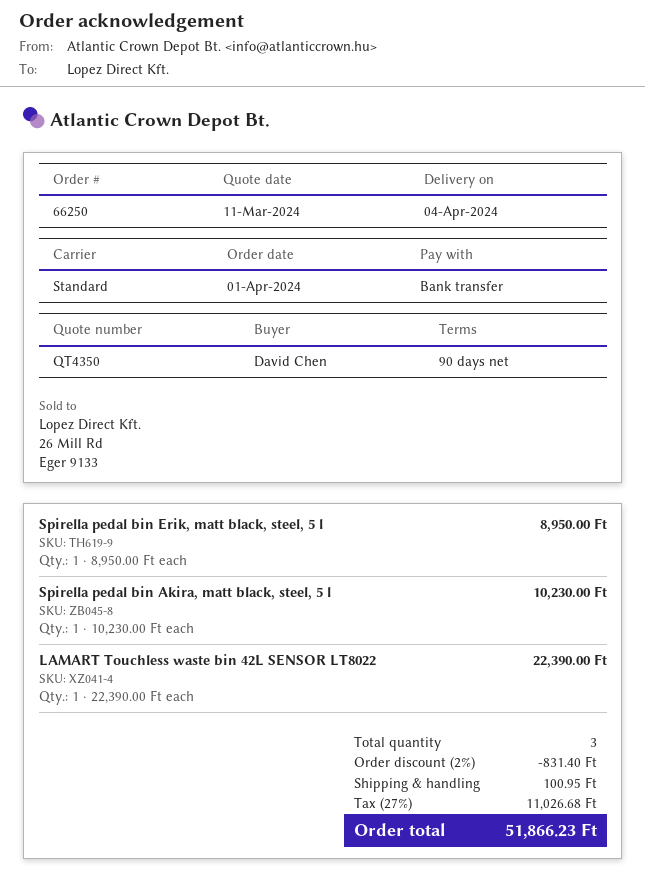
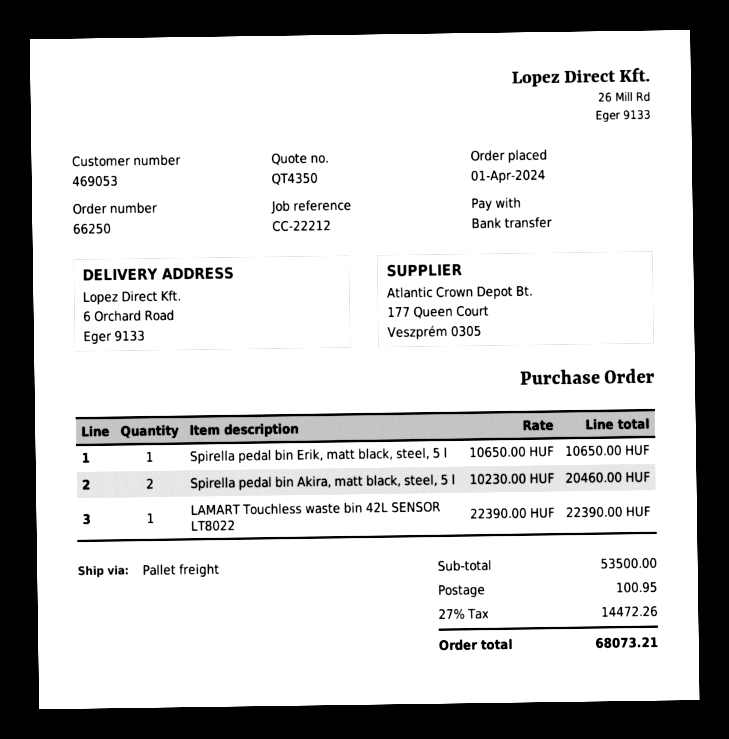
shipping method: standard -> pallet freight
Spirella pedal bin Erik, matt black, steel, 5 l: 1 x 8950.00 = 8950.00 -> 1 x 10650.00 = 10650.00
Spirella pedal bin Akira, matt black, steel, 5 l: 1 x 10230.00 = 10230.00 -> 2 x 10230.00 = 20460.00
discount: 2% = 831.40 -> none
tax: 27% = 11026.68 -> 27% = 14472.26
total: 51866.23 -> 68073.21

